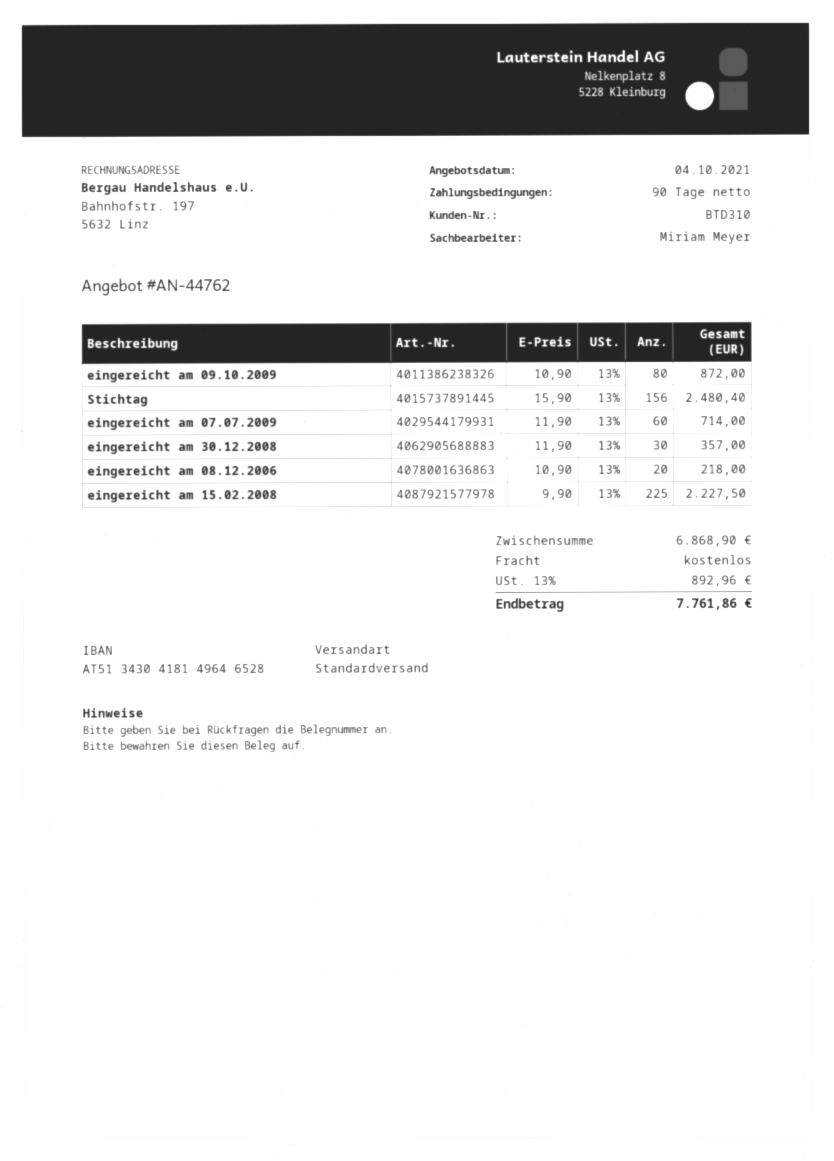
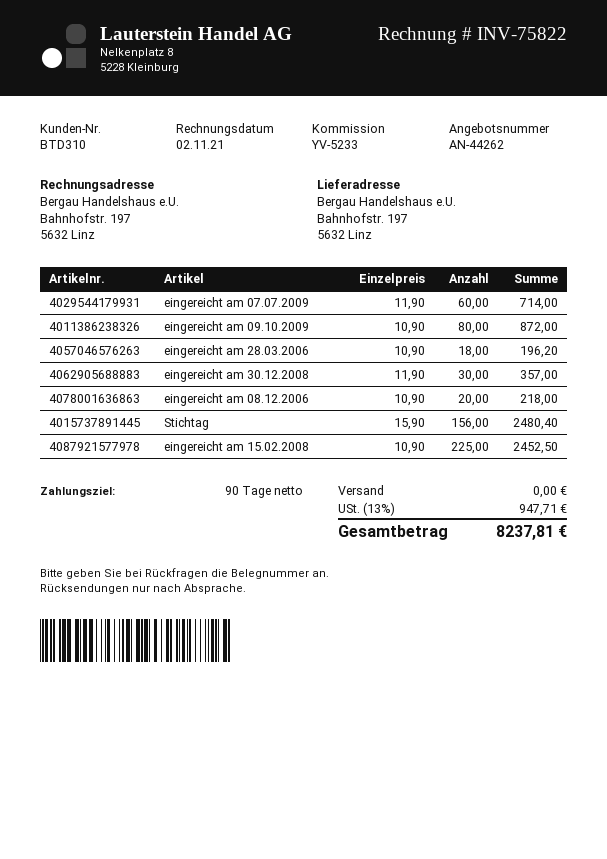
quote number: AN-44762 -> AN-44262
eingereicht am 15.02.2008: 225 x 9.90 = 2227.50 -> 225 x 10.90 = 2452.50
eingereicht am 28.03.2006: none -> 18 x 10.90 = 196.20
tax: 13% = 892.96 -> 13% = 947.71
total: 7761.86 -> 8237.81

